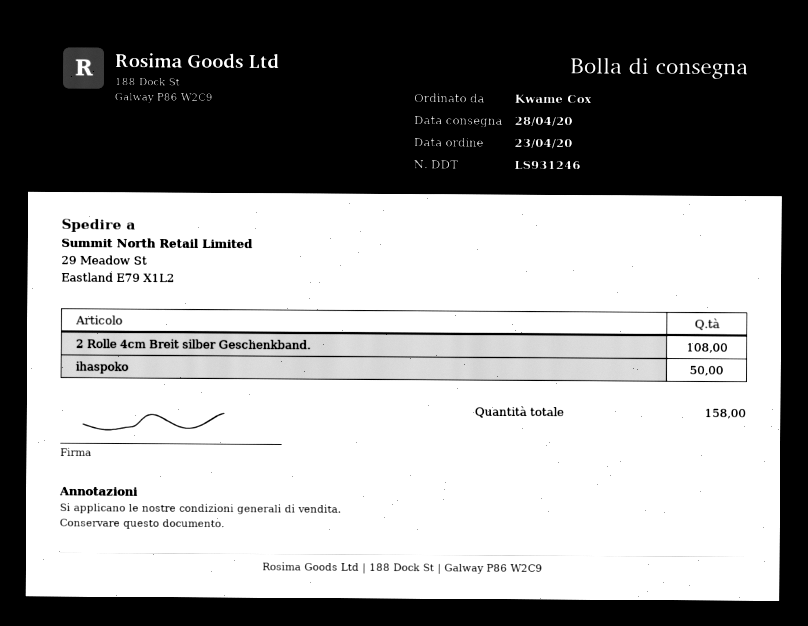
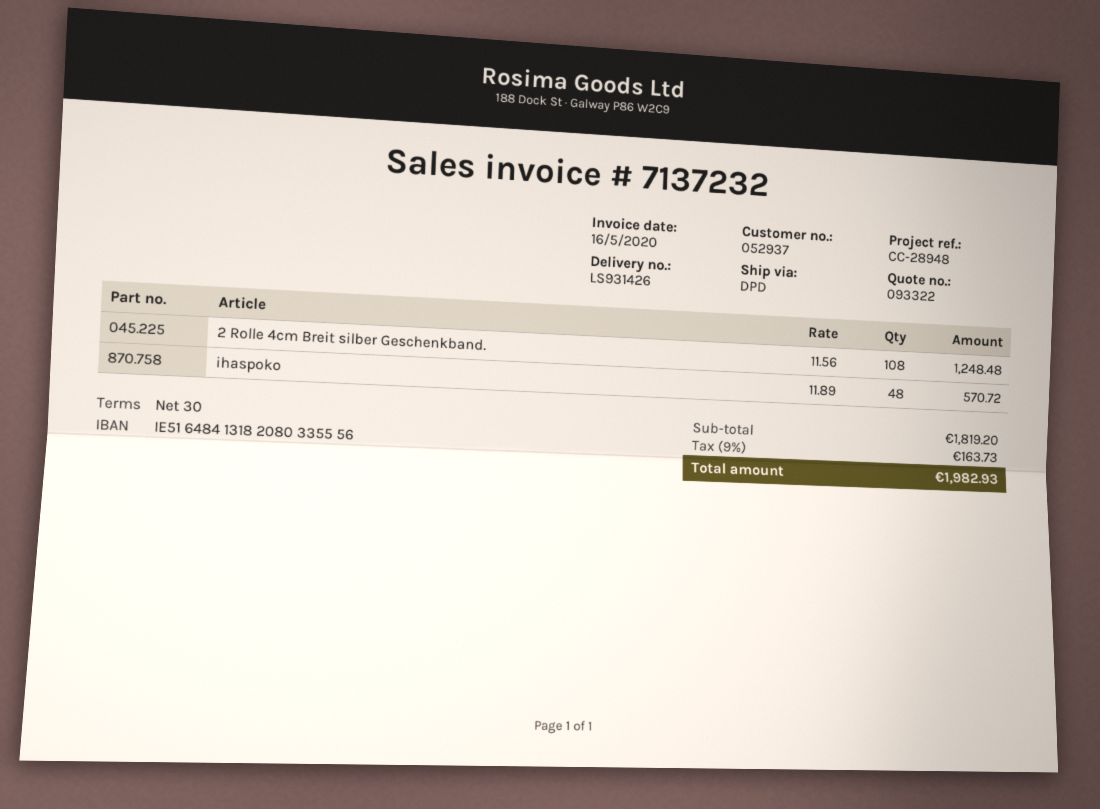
delivery note number: LS931246 -> LS931426
ihaspoko: 50 -> 48

